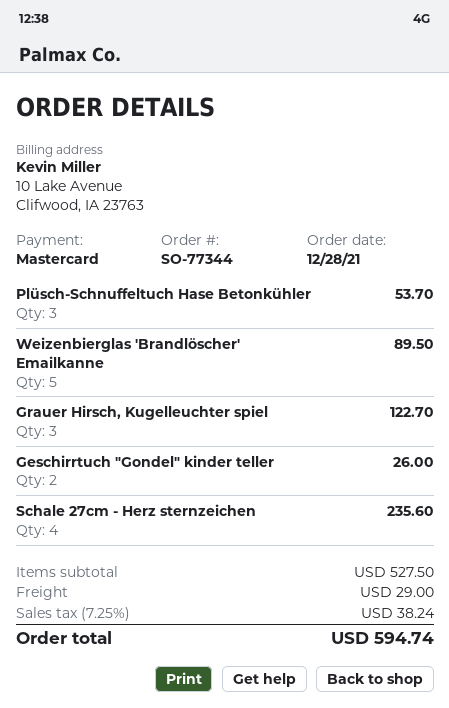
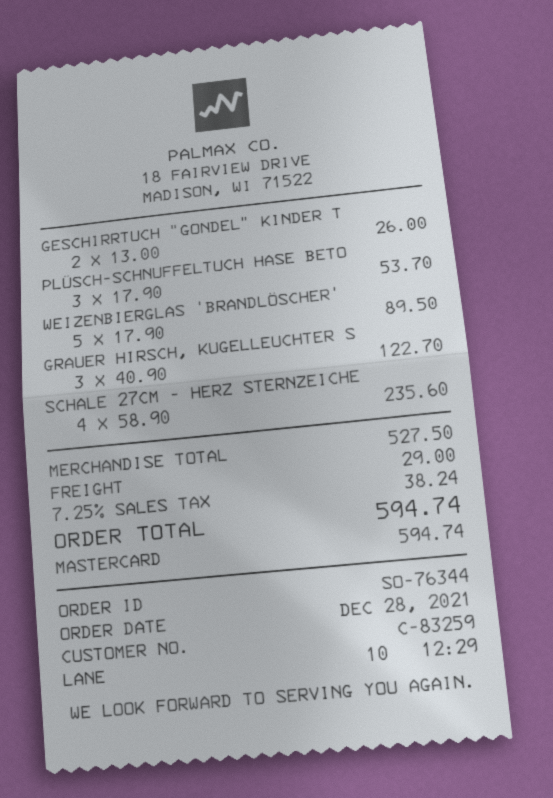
order number: SO-77344 -> SO-76344

